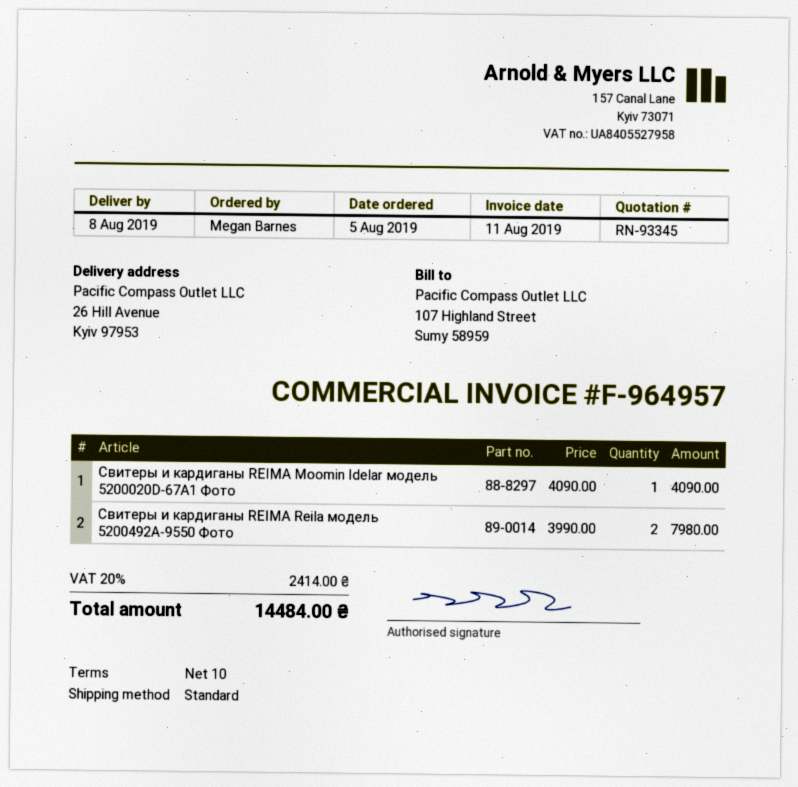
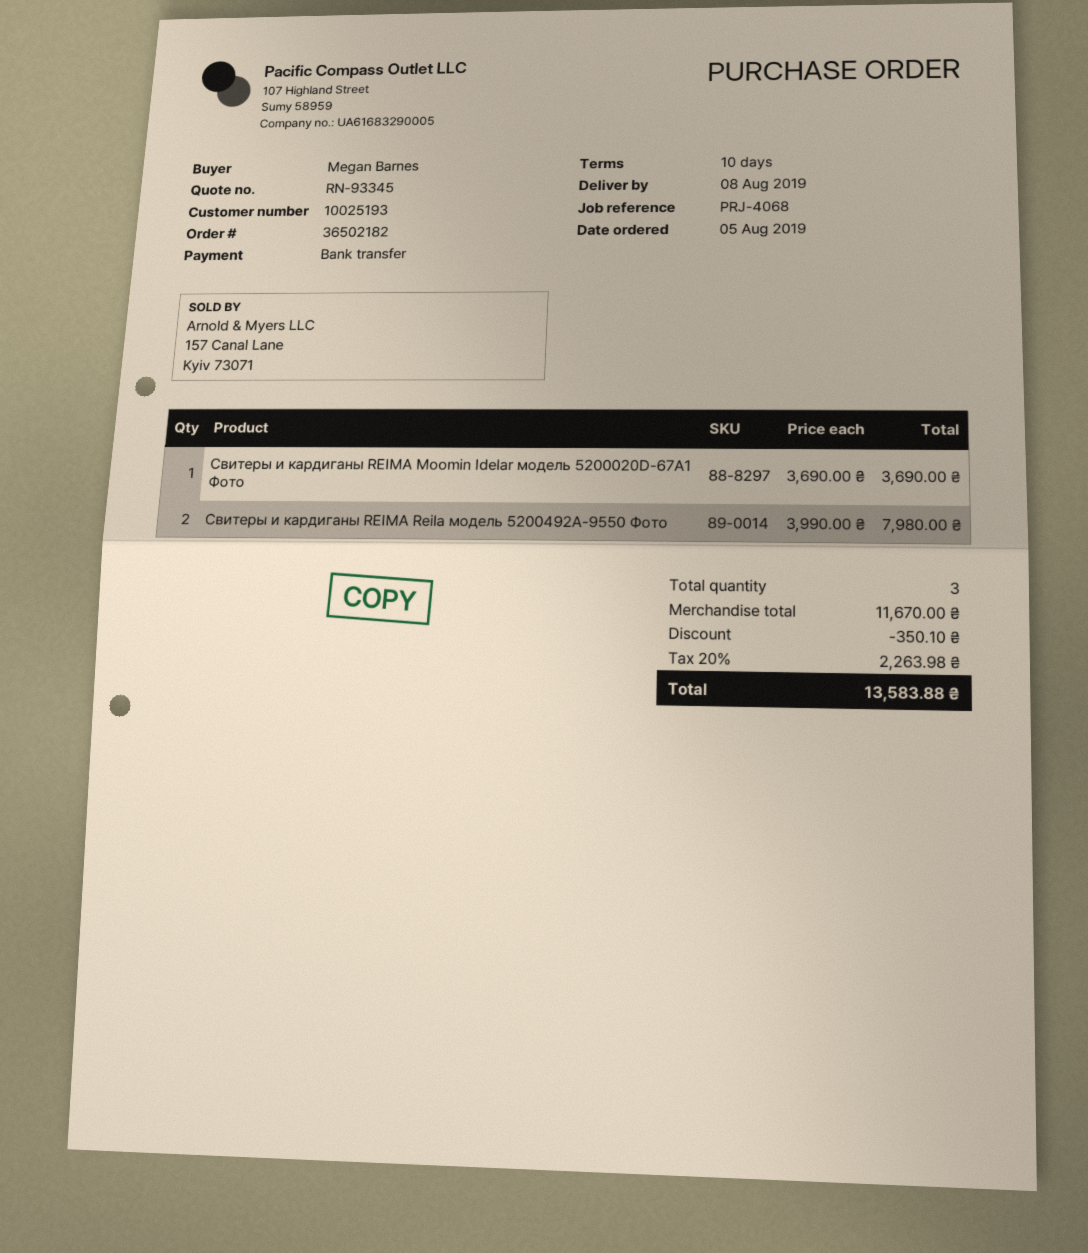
Свитеры и кардиганы REIMA Moomin Idelar модель 5200020D-67A1 Фото: 1 x 4090.00 = 4090.00 -> 1 x 3690.00 = 3690.00
discount: none -> 350.10
tax: 20% = 2414.00 -> 20% = 2263.98
total: 14484.00 -> 13583.88

